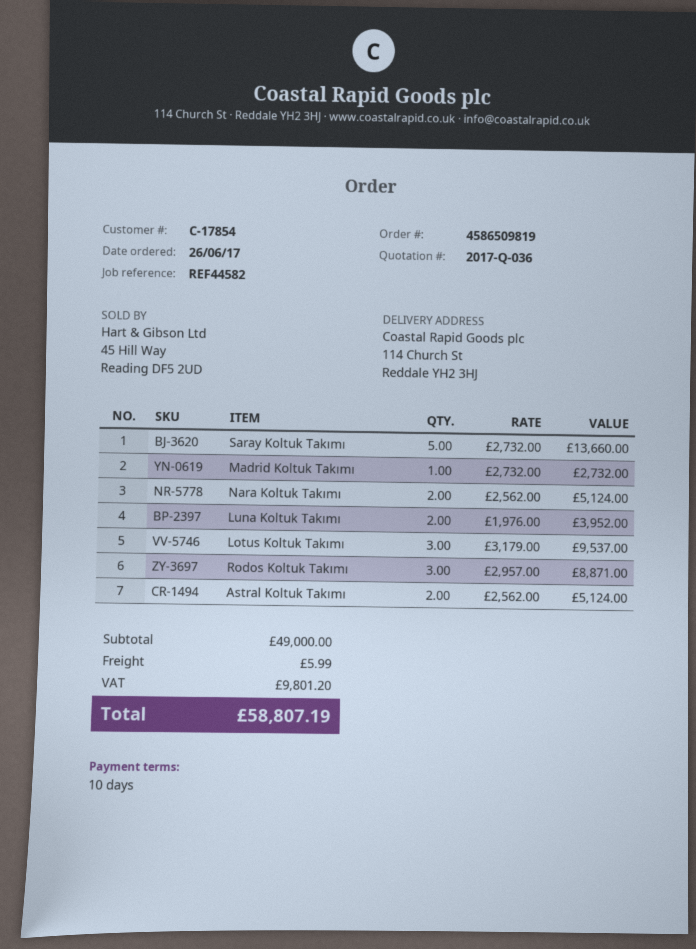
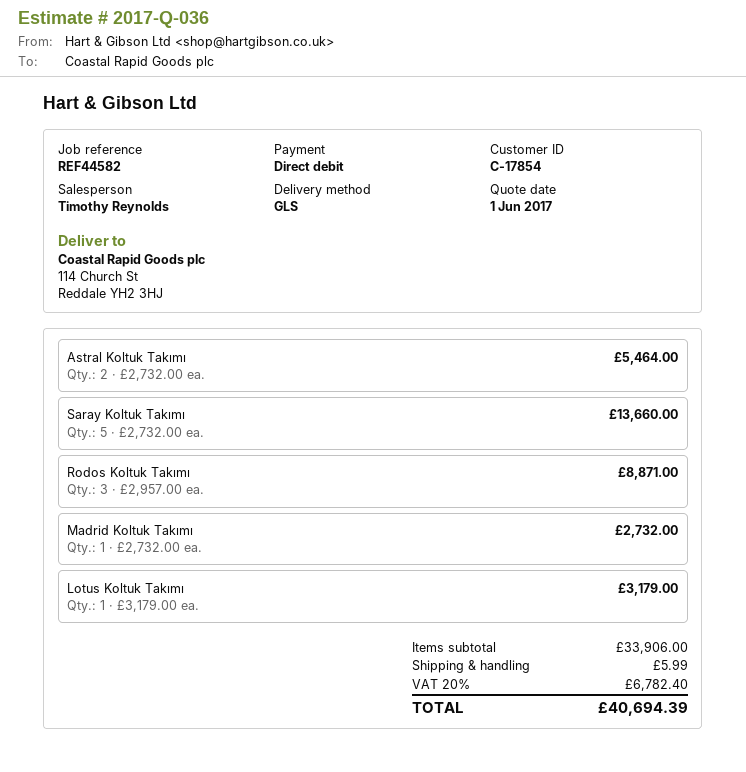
Nara Koltuk Takımı: 2 x 2562.00 = 5124.00 -> none
Luna Koltuk Takımı: 2 x 1976.00 = 3952.00 -> none
Lotus Koltuk Takımı: 3 x 3179.00 = 9537.00 -> 1 x 3179.00 = 3179.00
Astral Koltuk Takımı: 2 x 2562.00 = 5124.00 -> 2 x 2732.00 = 5464.00
subtotal: 49000.00 -> 33906.00
tax: 9801.20 -> 6782.40
total: 58807.19 -> 40694.39

